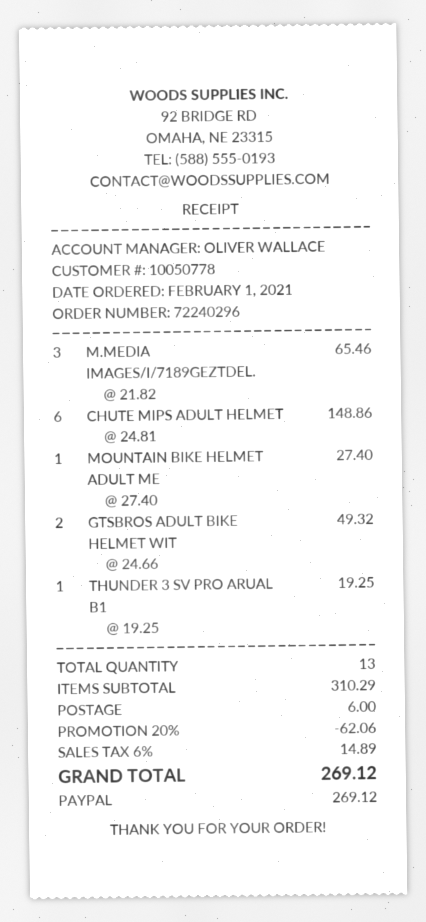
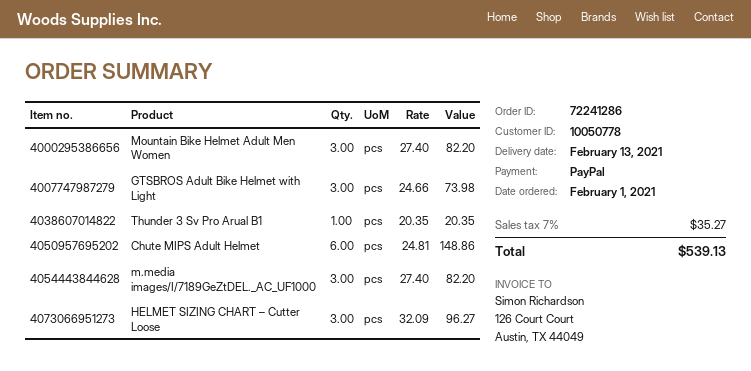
order number: 72240296 -> 72241286
M.MEDIA IMAGES/I/7189GEZTDEL.: 3 x 21.82 = 65.46 -> 3 x 27.40 = 82.20
MOUNTAIN BIKE HELMET ADULT ME: 1 x 27.40 = 27.40 -> 3 x 27.40 = 82.20
GTSBROS ADULT BIKE HELMET WIT: 2 x 24.66 = 49.32 -> 3 x 24.66 = 73.98
THUNDER 3 SV PRO ARUAL B1: 1 x 19.25 = 19.25 -> 1 x 20.35 = 20.35
HELMET SIZING CHART – Cutter Loose: none -> 3 x 32.09 = 96.27
discount: 20% = 62.06 -> none
shipping: 6.00 -> none
tax: 6% = 14.89 -> 7% = 35.27
total: 269.12 -> 539.13

